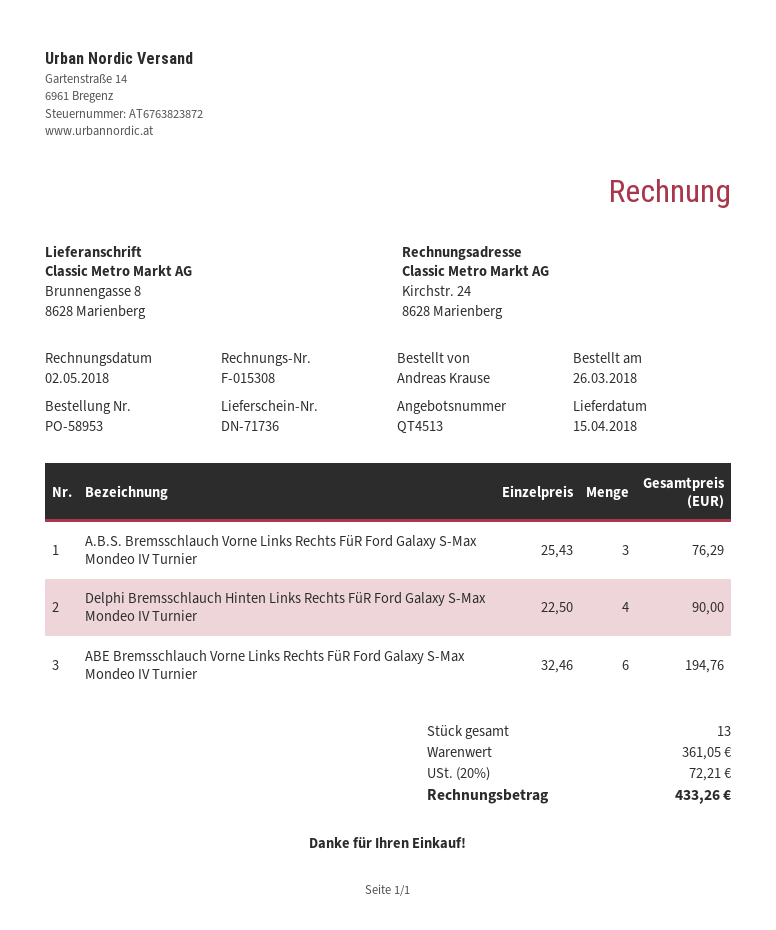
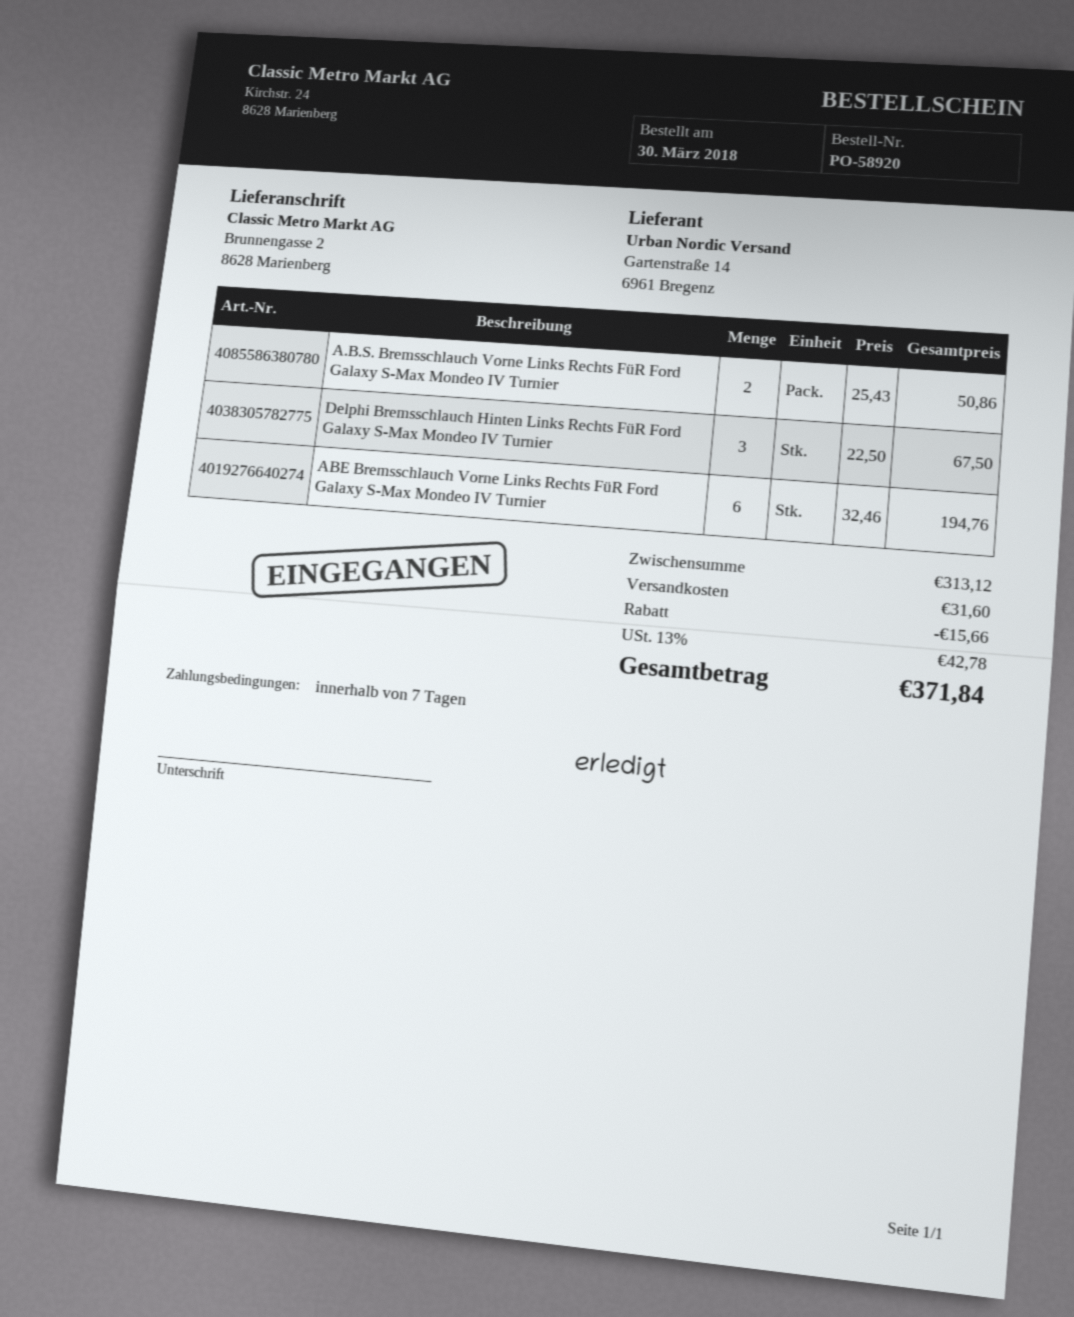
order number: PO-58953 -> PO-58920
order date: 2018-03-26 -> 2018-03-30
ship to: Brunnengasse 8, 8628 Marienberg -> Brunnengasse 2, 8628 Marienberg
A.B.S. Bremsschlauch Vorne Links Rechts FüR Ford Galaxy S-Max Mondeo IV Turnier: 3 x 25.43 = 76.29 -> 2 x 25.43 = 50.86
Delphi Bremsschlauch Hinten Links Rechts FüR Ford Galaxy S-Max Mondeo IV Turnier: 4 x 22.50 = 90.00 -> 3 x 22.50 = 67.50
subtotal: 361.05 -> 313.12
discount: none -> 15.66
shipping: none -> 31.60
tax: 20% = 72.21 -> 13% = 42.78
total: 433.26 -> 371.84

